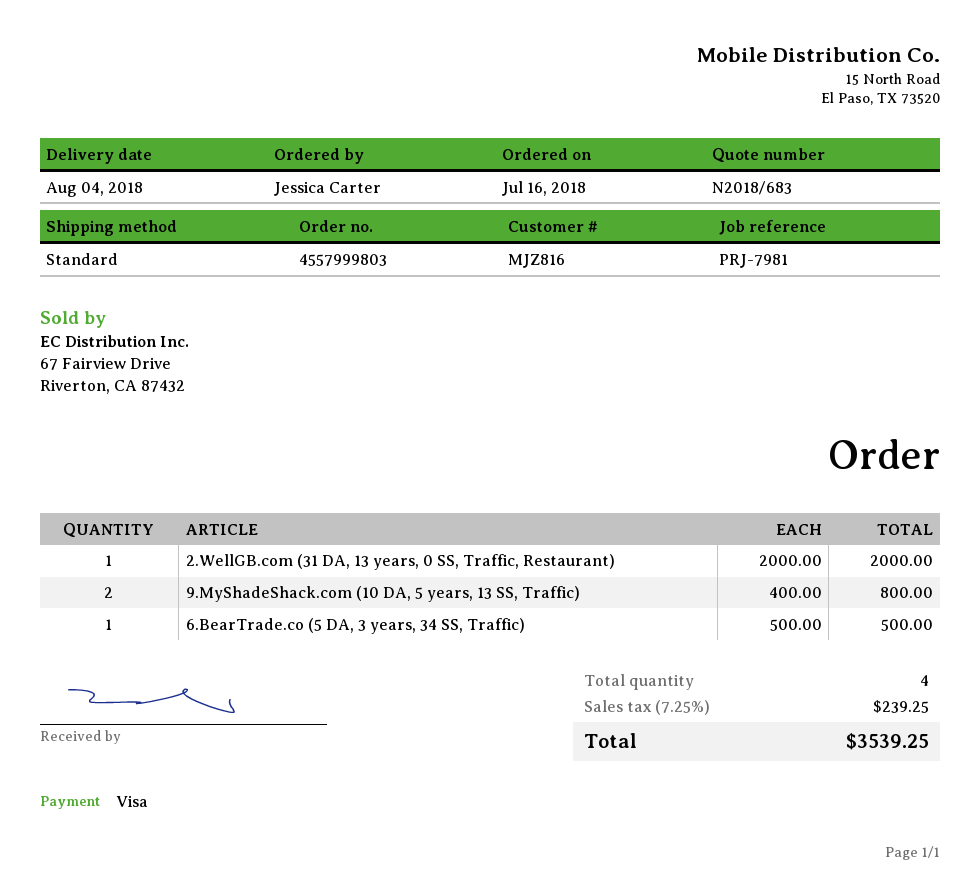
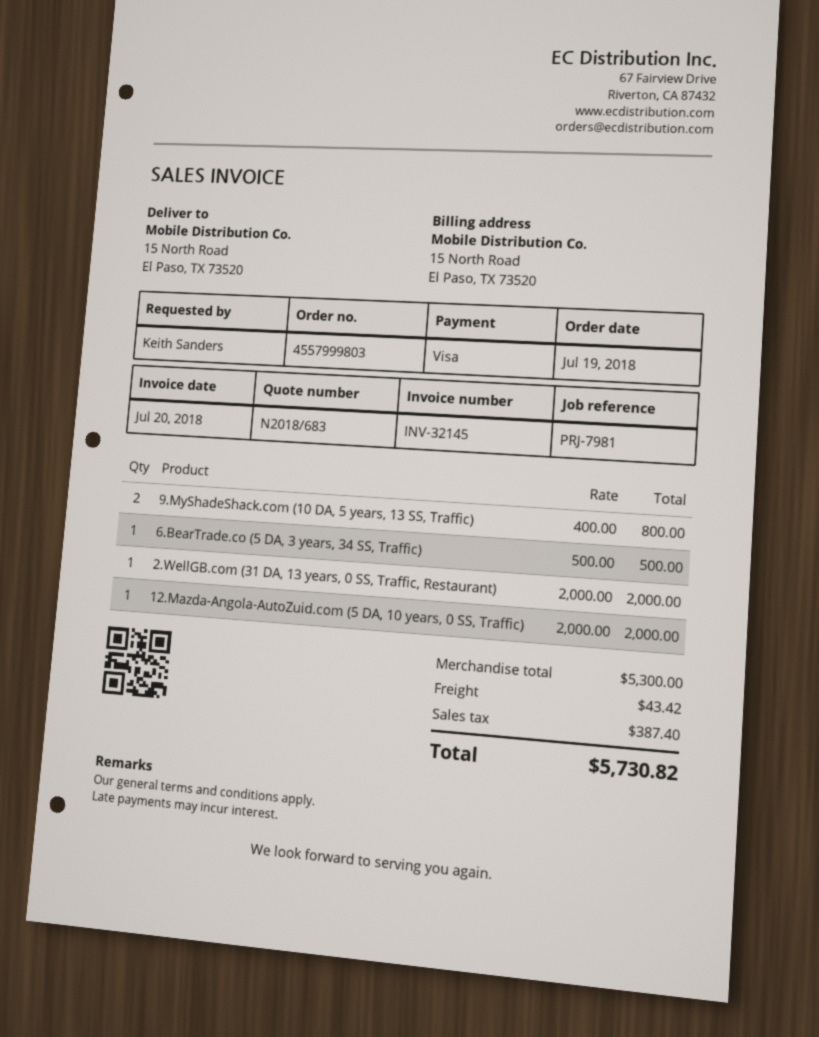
order date: 2018-07-16 -> 2018-07-19
ordered by: Jessica Carter -> Keith Sanders
12.Mazda-Angola-AutoZuid.com (5 DA, 10 years, 0 SS, Traffic): none -> 1 x 2000.00 = 2000.00
shipping: none -> 43.42
tax: 239.25 -> 387.40
total: 3539.25 -> 5730.82

